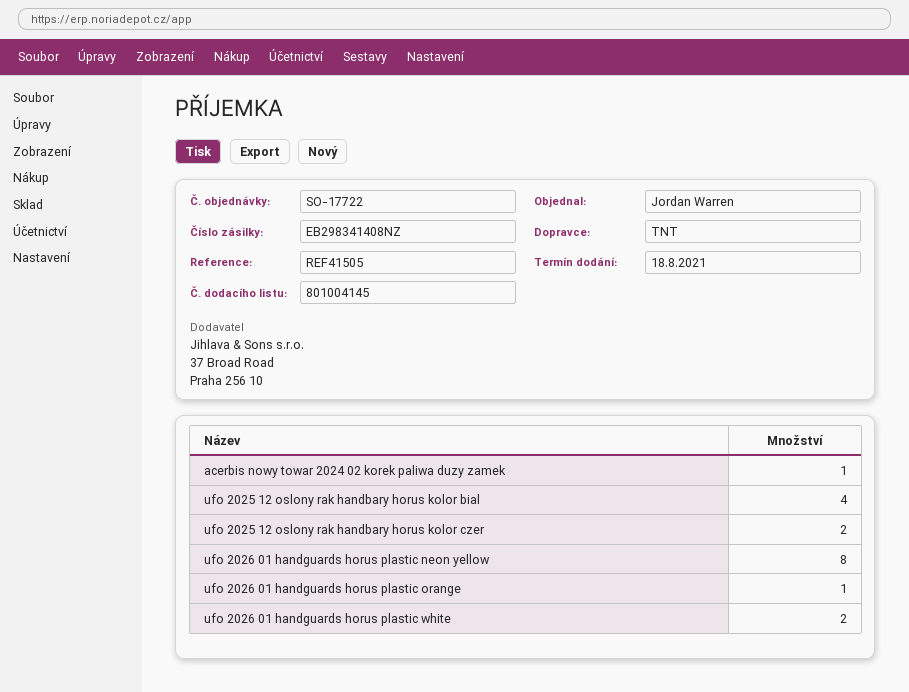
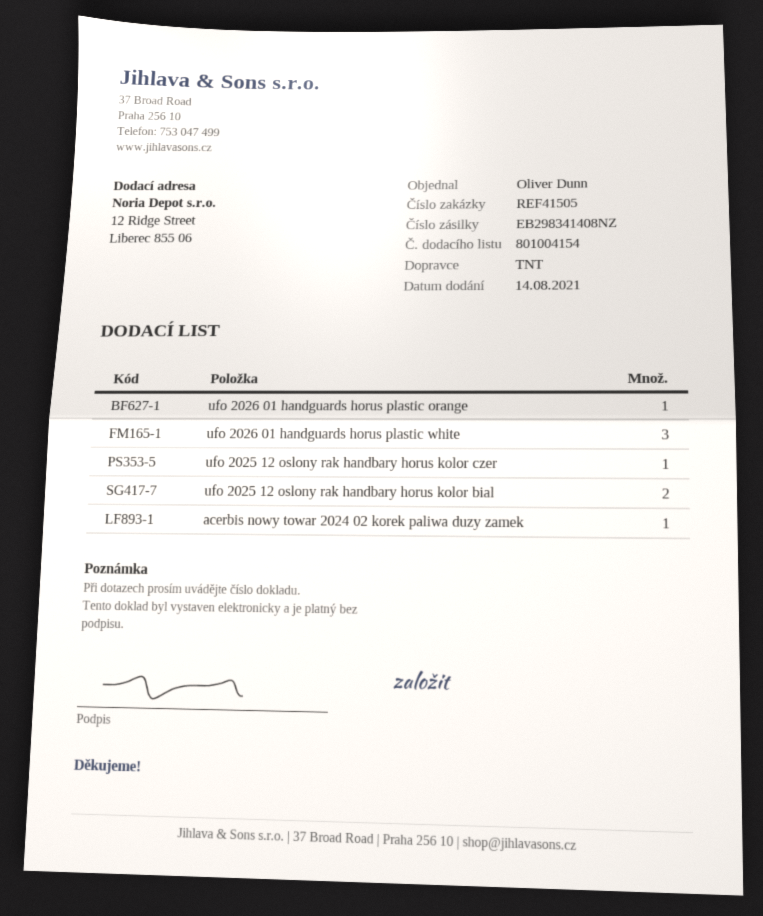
delivery note number: 801004145 -> 801004154
delivery date: 2021-08-18 -> 2021-08-14
ordered by: Jordan Warren -> Oliver Dunn
ufo 2025 12 oslony rak handbary horus kolor bial: 4 -> 2
ufo 2025 12 oslony rak handbary horus kolor czer: 2 -> 1
ufo 2026 01 handguards horus plastic neon yellow: 8 -> none
ufo 2026 01 handguards horus plastic white: 2 -> 3

